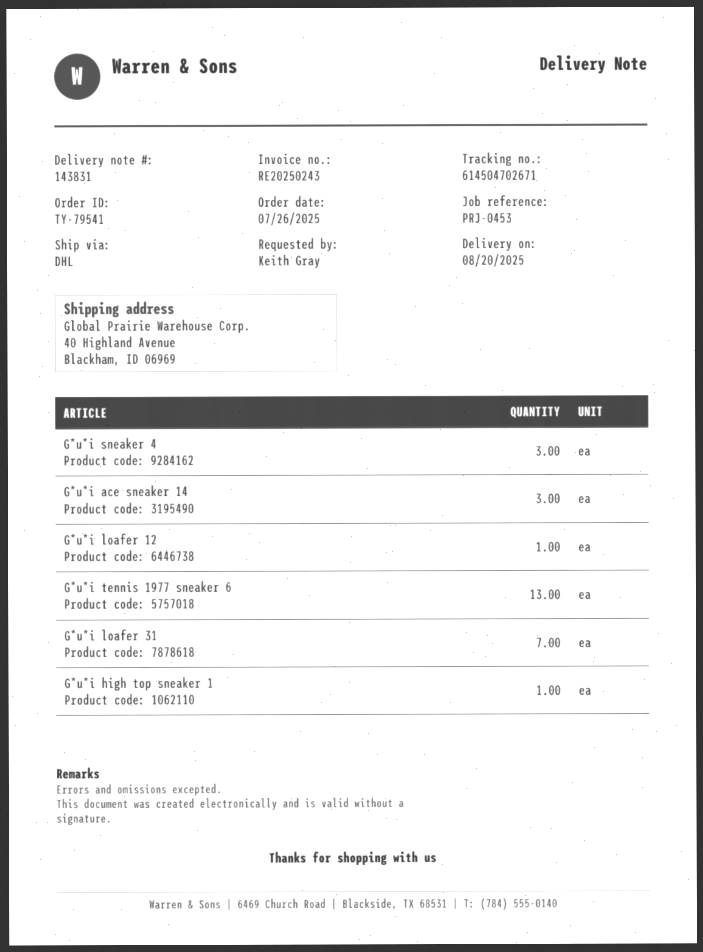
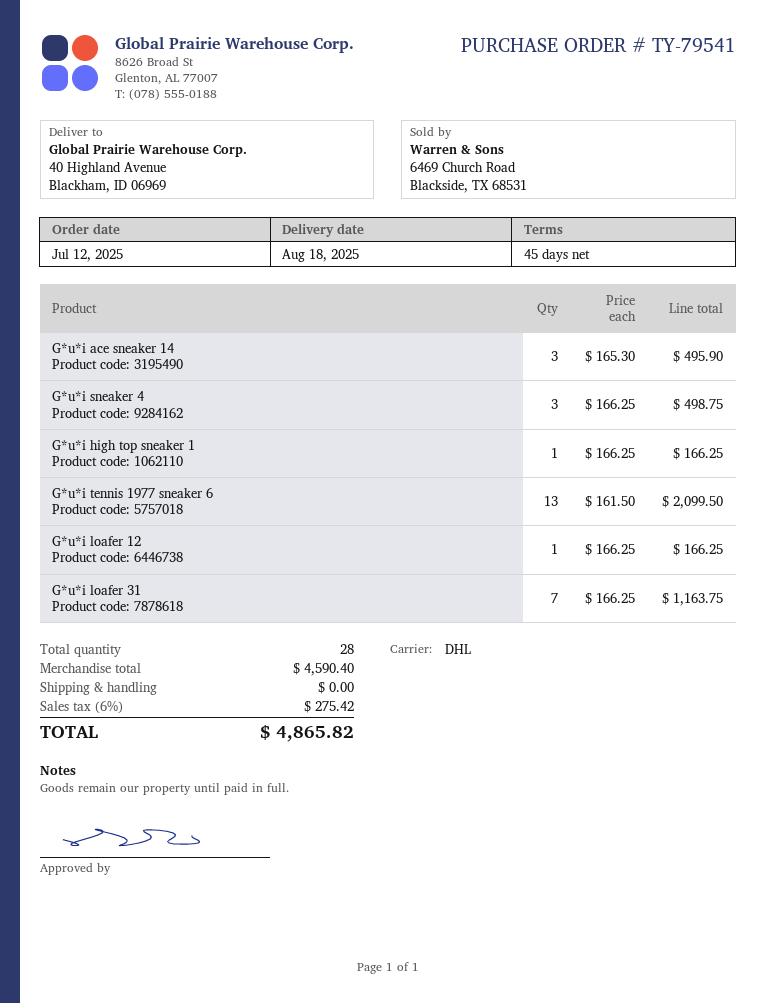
order date: 2025-07-26 -> 2025-07-12
delivery date: 2025-08-20 -> 2025-08-18

